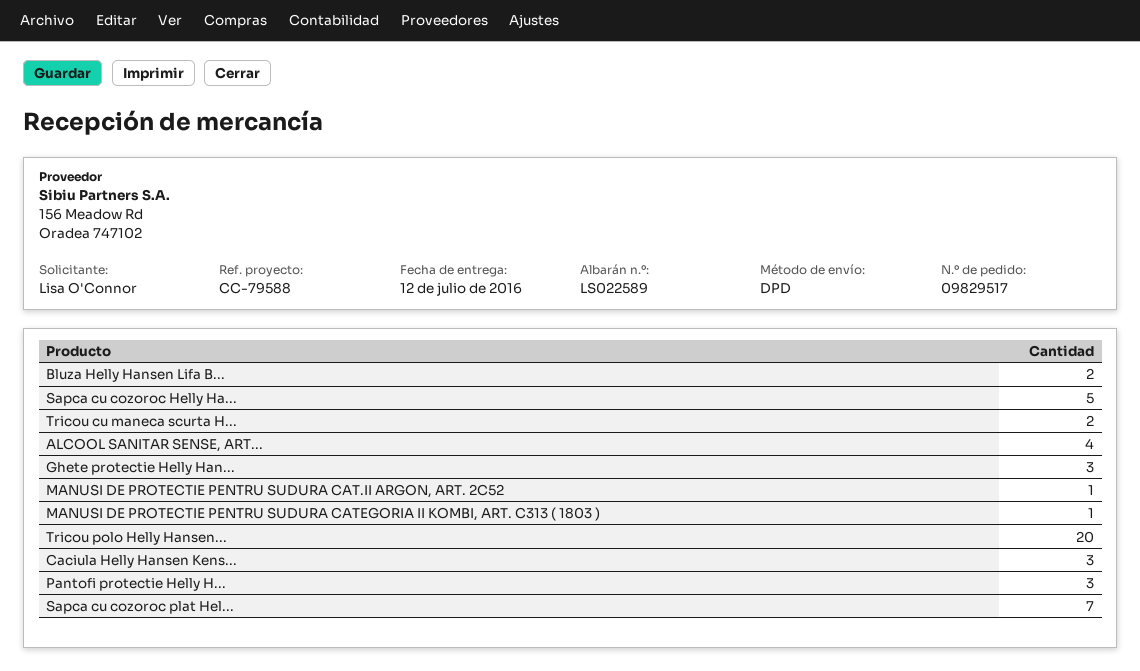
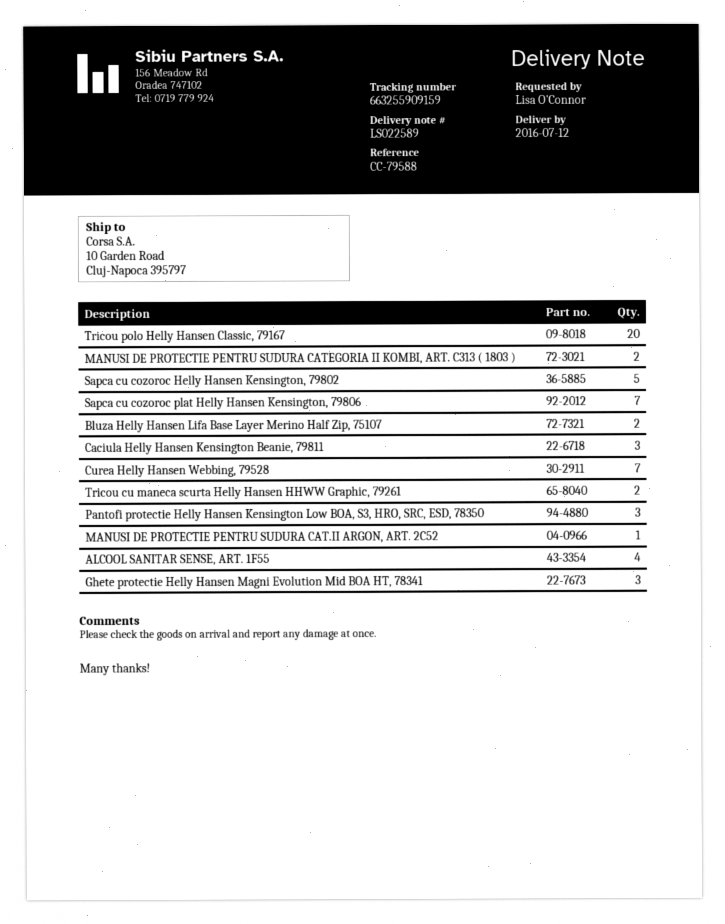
MANUSI DE PROTECTIE PENTRU SUDURA CATEGORIA II KOMBI, ART. C313 ( 1803 ): 1 -> 2
Curea Helly Hansen Webbing, 79528: none -> 7

